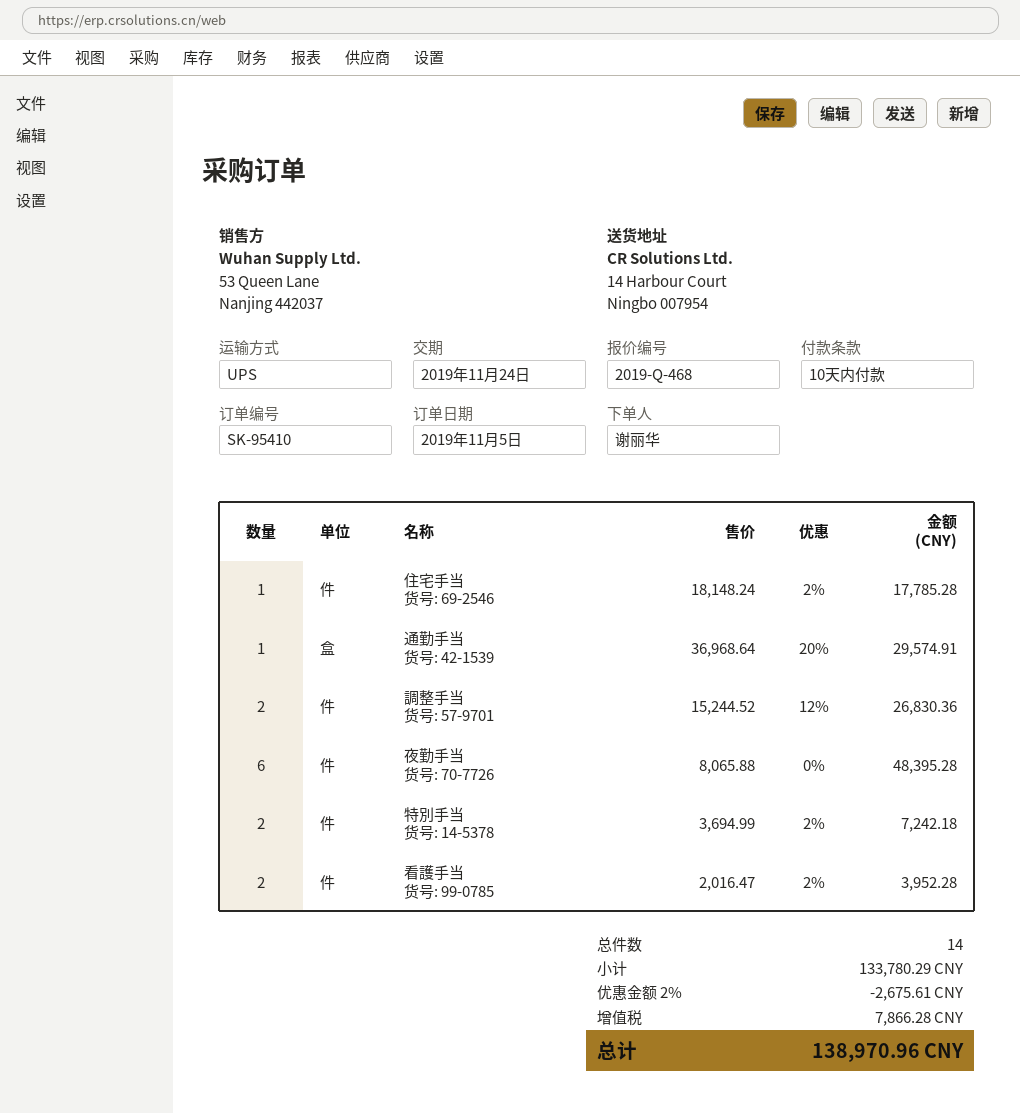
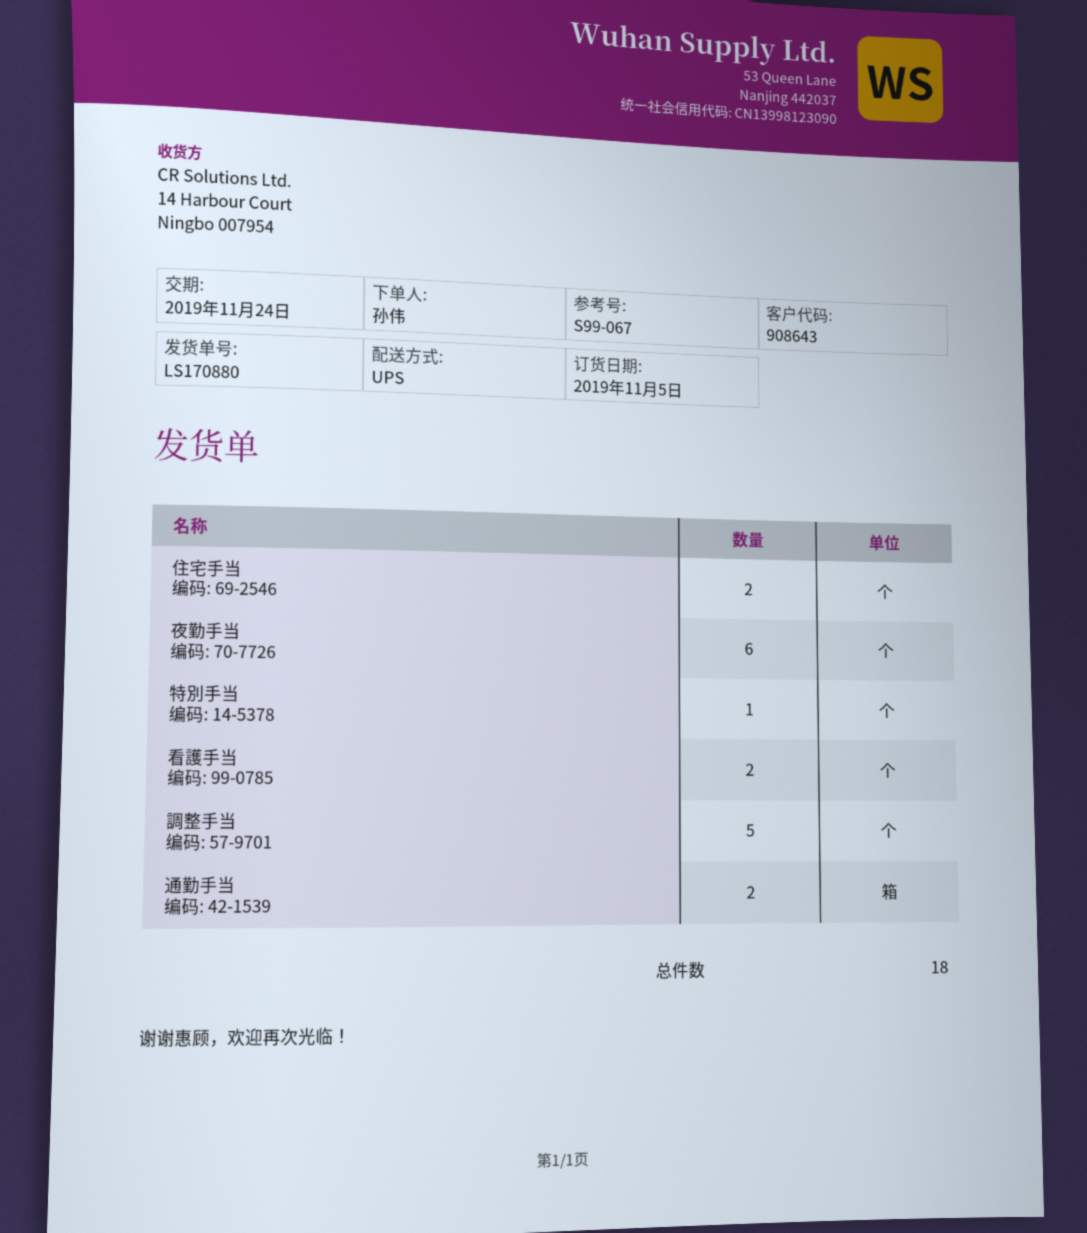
ordered by: 谢丽华 -> 孙伟
住宅手当: 1 -> 2
通勤手当: 1 -> 2
調整手当: 2 -> 5
特別手当: 2 -> 1
total quantity: 14 -> 18

